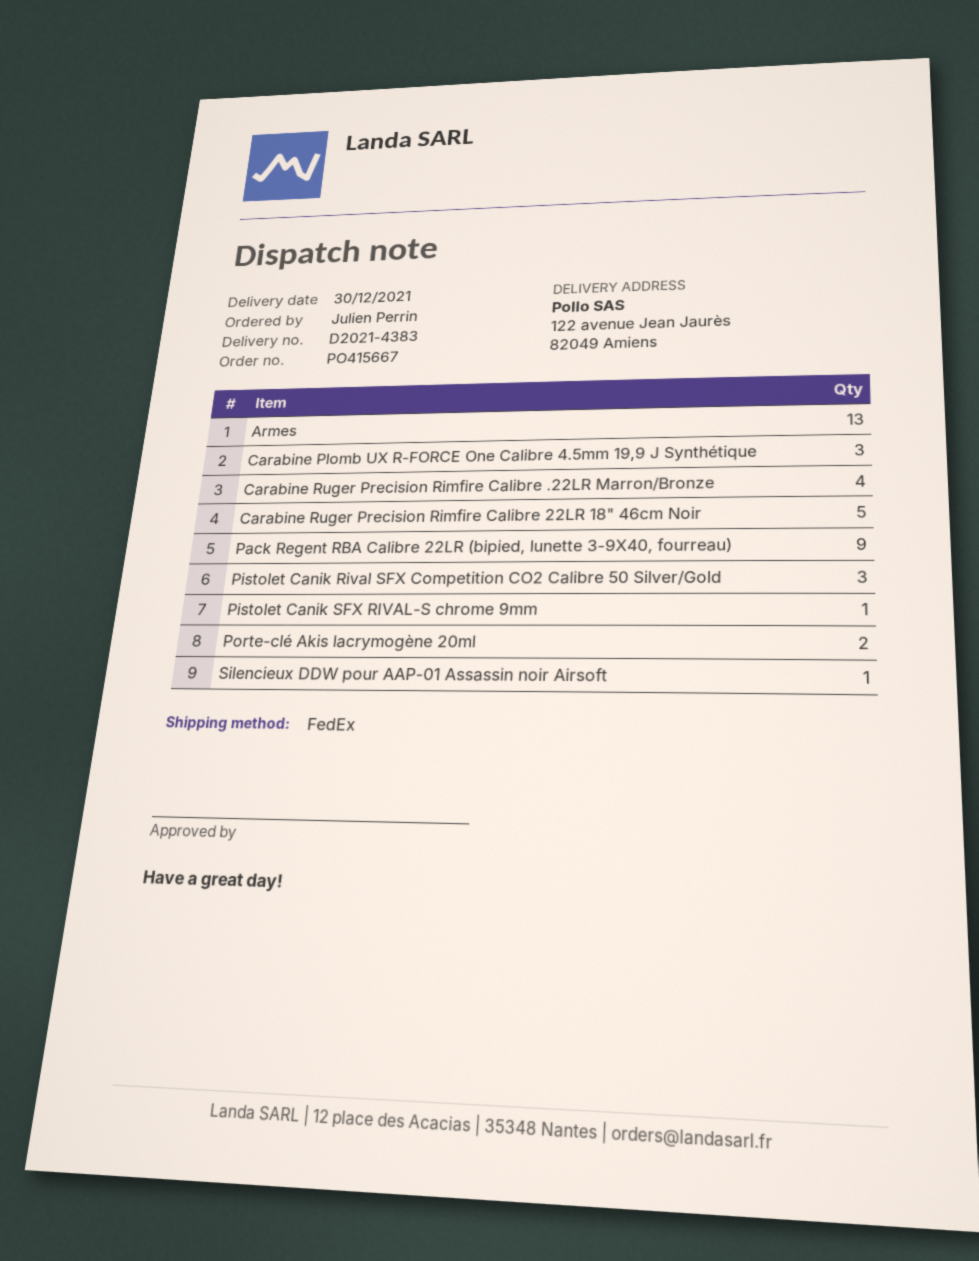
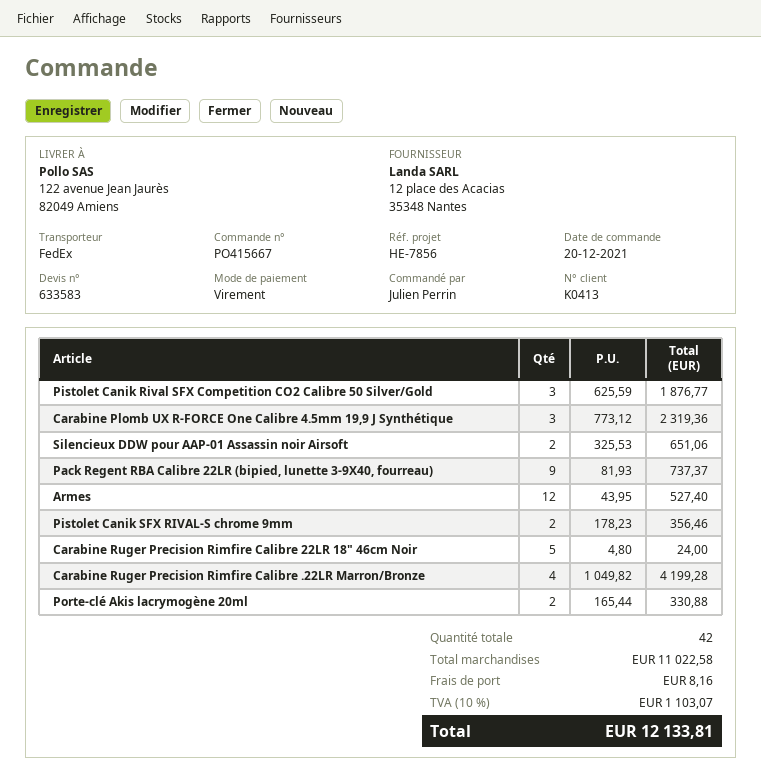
Armes: 13 -> 12
Pistolet Canik SFX RIVAL-S chrome 9mm: 1 -> 2
Silencieux DDW pour AAP-01 Assassin noir Airsoft: 1 -> 2

